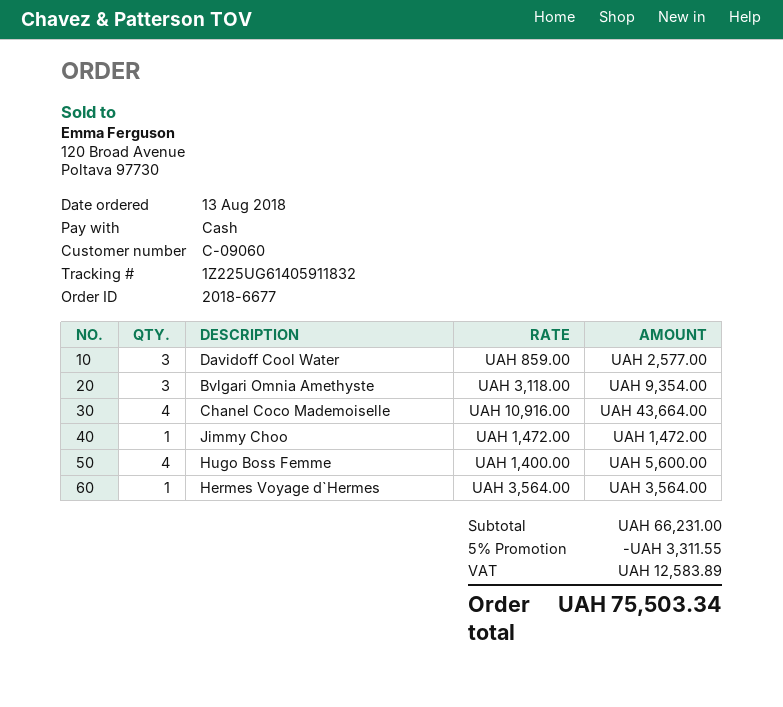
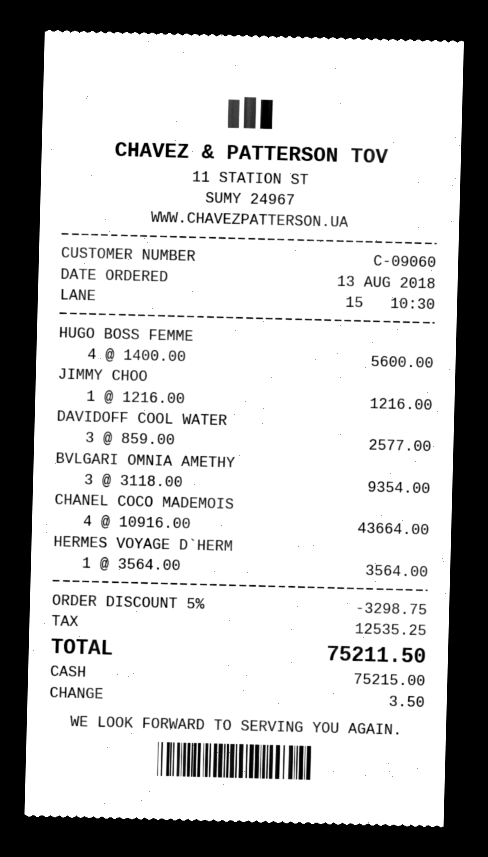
Jimmy Choo: 1 x 1472.00 = 1472.00 -> 1 x 1216.00 = 1216.00
discount: 5% = 3311.55 -> 5% = 3298.75
tax: 12583.89 -> 12535.25
total: 75503.34 -> 75211.50

